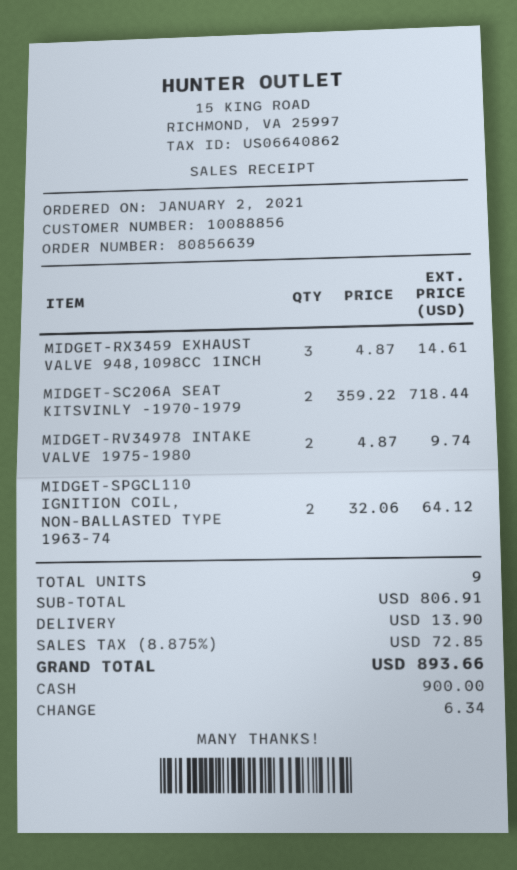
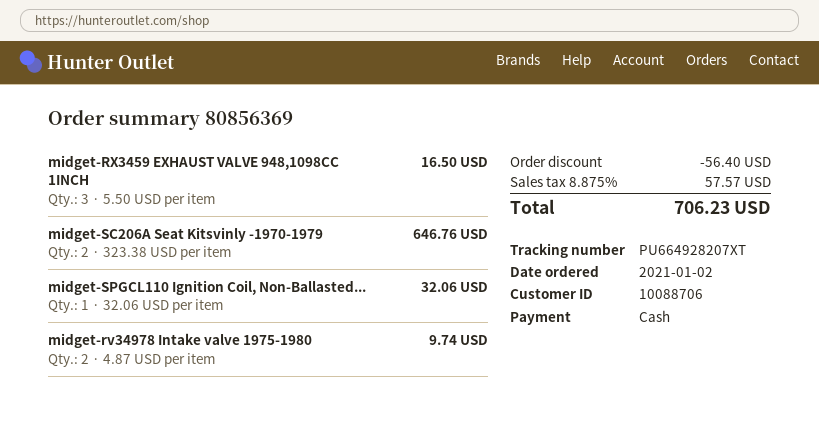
order number: 80856639 -> 80856369
customer number: 10088856 -> 10088706
MIDGET-RX3459 EXHAUST VALVE 948,1098CC 1INCH: 3 x 4.87 = 14.61 -> 3 x 5.50 = 16.50
MIDGET-SC206A SEAT KITSVINLY -1970-1979: 2 x 359.22 = 718.44 -> 2 x 323.38 = 646.76
MIDGET-SPGCL110 IGNITION COIL, NON-BALLASTED TYPE 1963-74: 2 x 32.06 = 64.12 -> 1 x 32.06 = 32.06
discount: none -> 56.40
shipping: 13.90 -> none
tax: 8.875% = 72.85 -> 8.875% = 57.57
total: 893.66 -> 706.23

